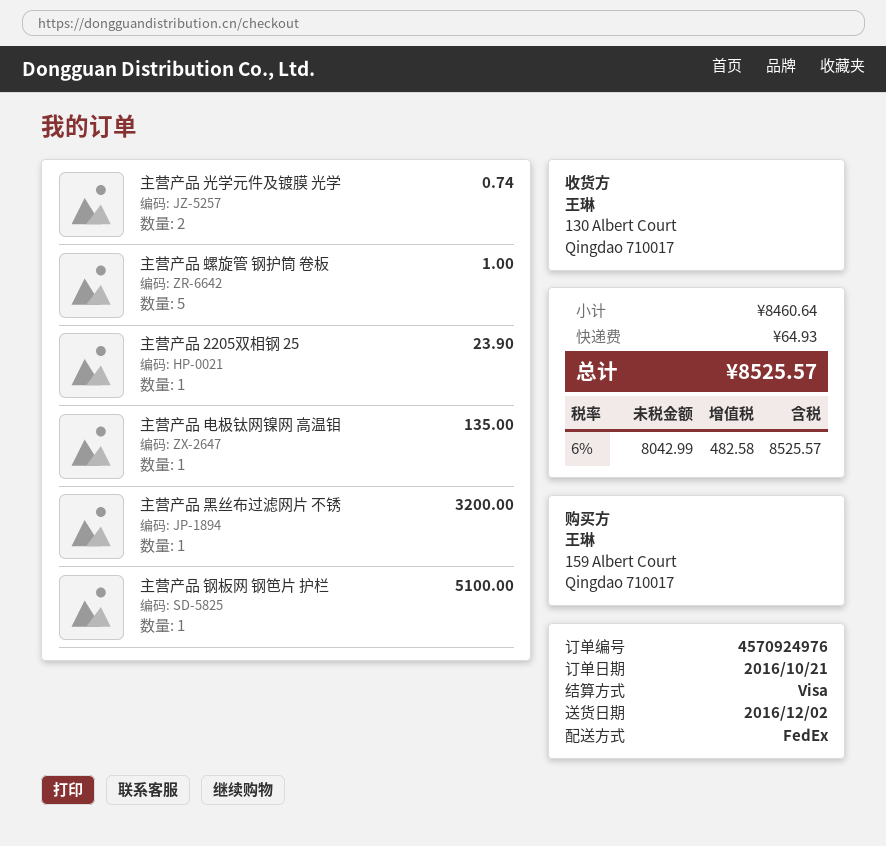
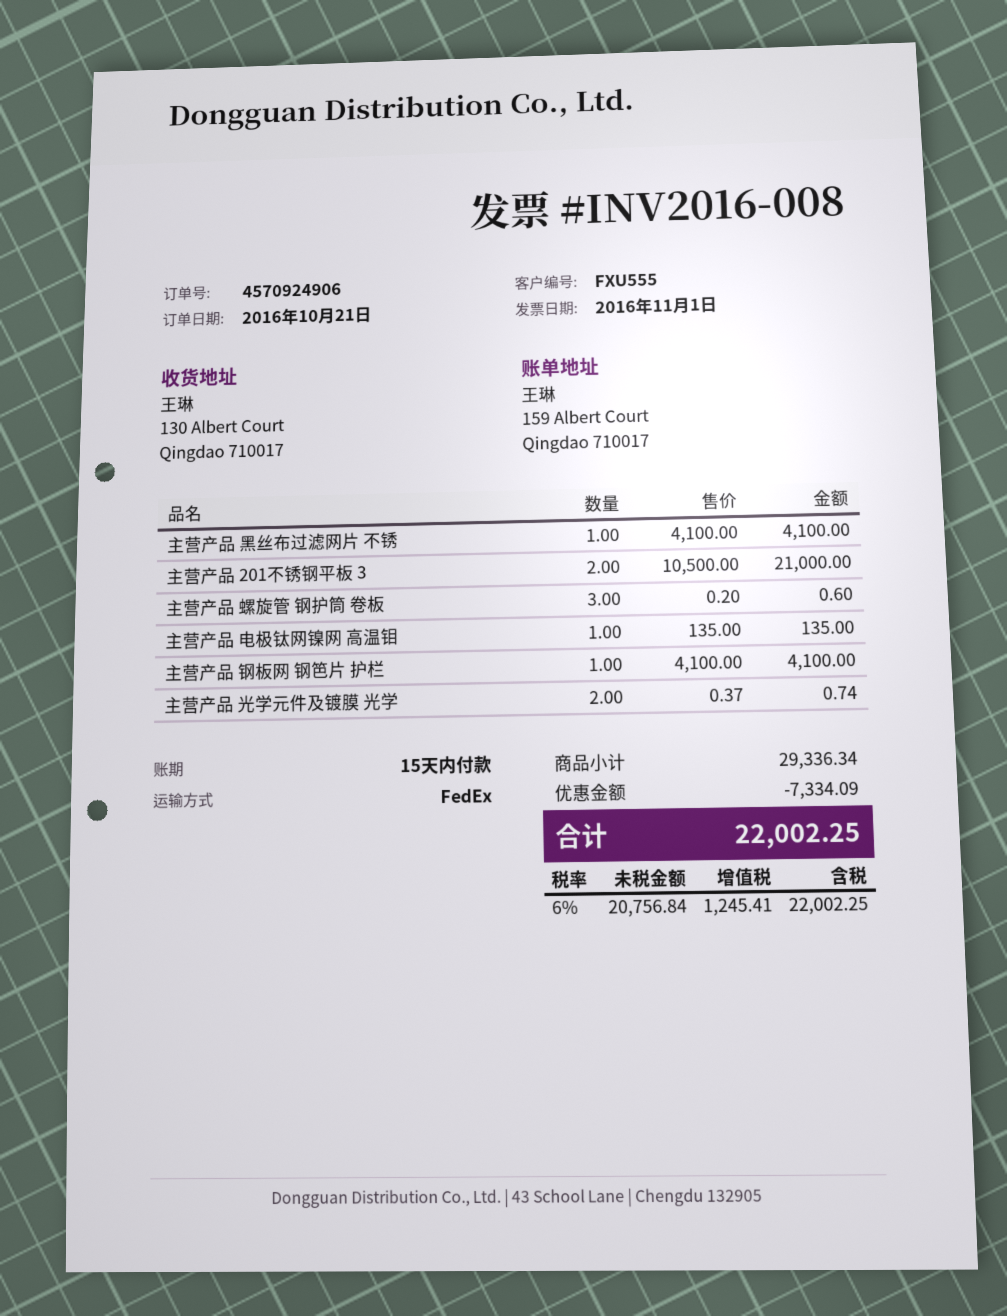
order number: 4570924976 -> 4570924906
主营产品 螺旋管 钢护筒 卷板: 5 for 1.00 -> 3 for 0.60
主营产品 2205双相钢 25: 1 for 23.90 -> none
主营产品 黑丝布过滤网片 不锈: 1 for 3200.00 -> 1 for 4100.00
主营产品 钢板网 钢笆片 护栏: 1 for 5100.00 -> 1 for 4100.00
主营产品 201不锈钢平板 3: none -> 2 for 21000.00
subtotal: 8460.64 -> 29336.34
discount: none -> 7334.09
shipping: 64.93 -> none
net: 8042.99 -> 20756.84
tax: 6% = 482.58 -> 6% = 1245.41
total: 8525.57 -> 22002.25

